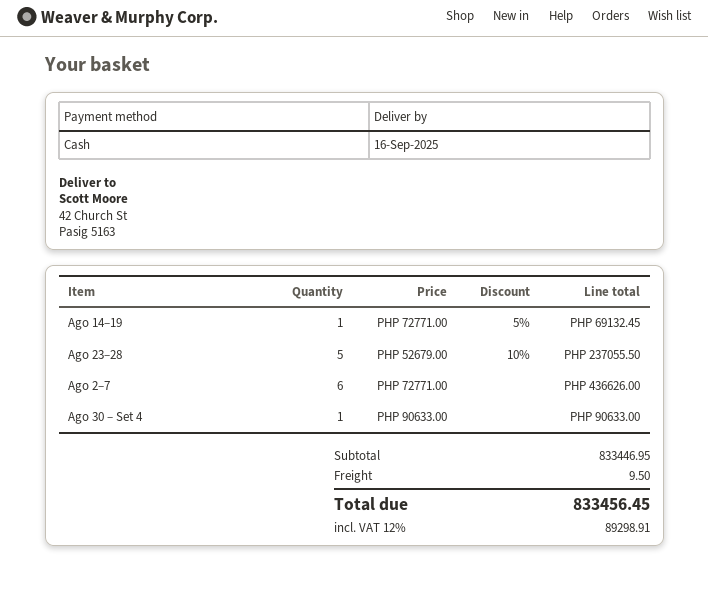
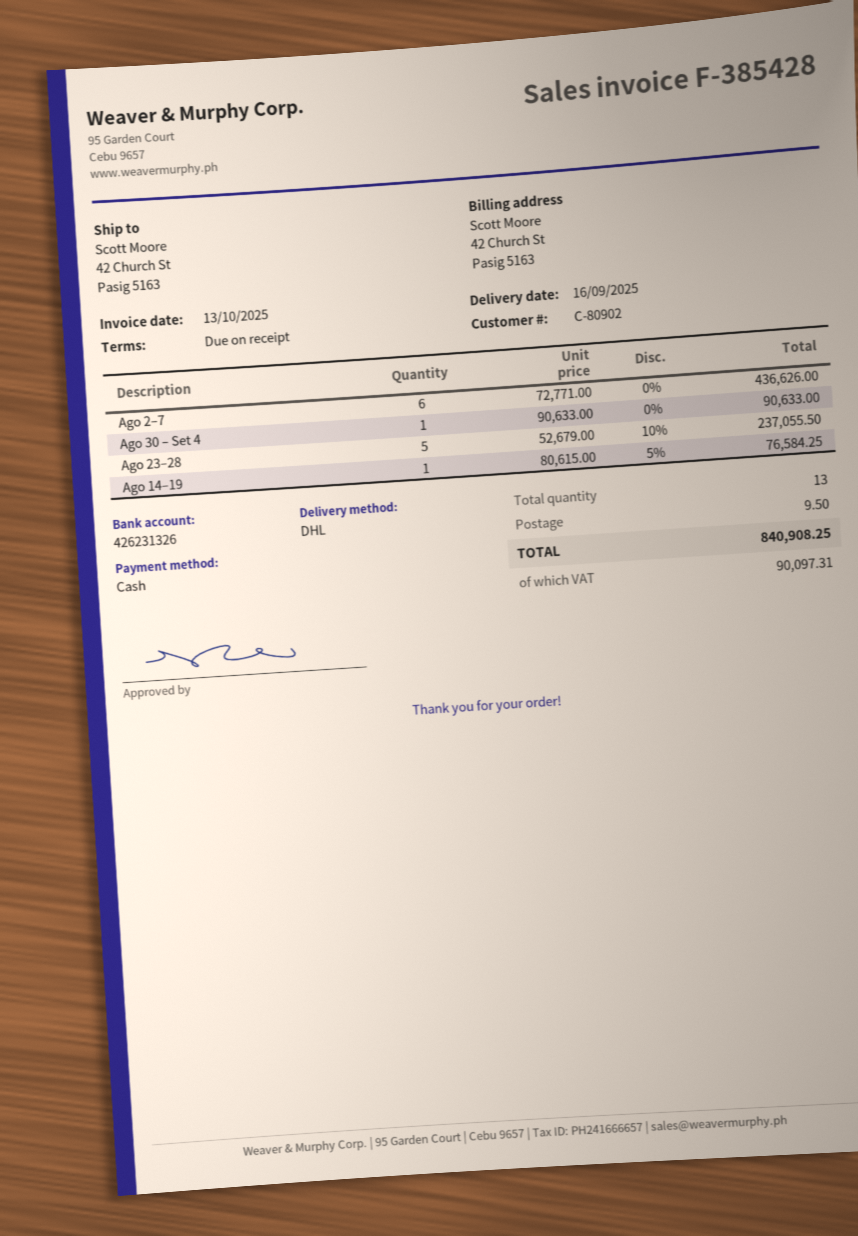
Ago 14–19: 1 x 72771.00 - 5% = 69132.45 -> 1 x 80615.00 - 5% = 76584.25
tax: 89298.91 -> 90097.31
total: 833456.45 -> 840908.25

